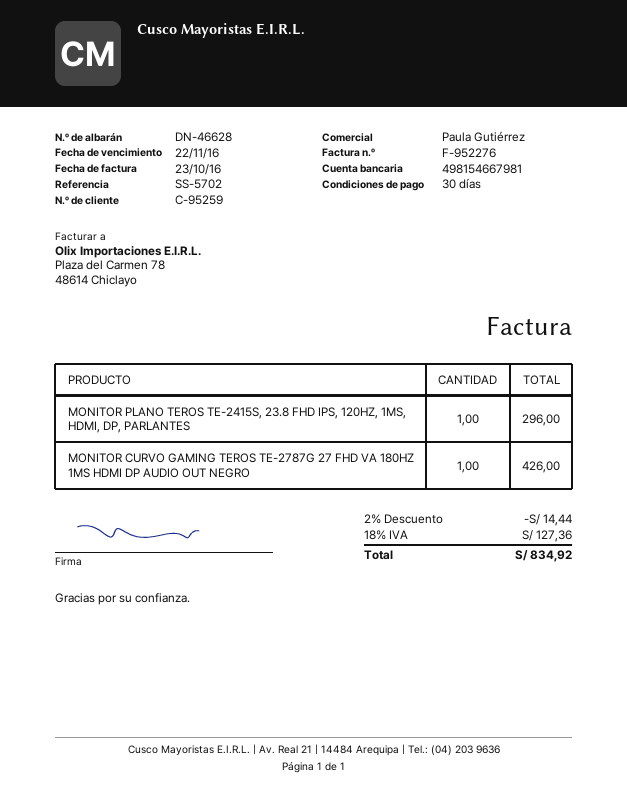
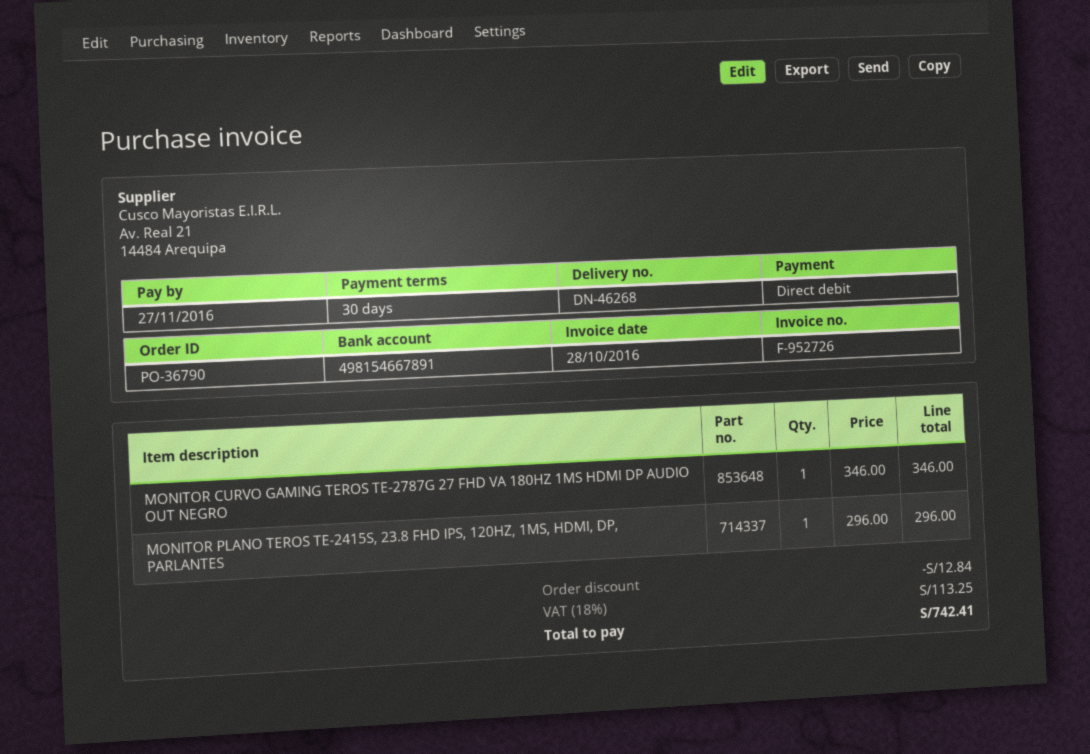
delivery note number: DN-46628 -> DN-46268
invoice number: F-952276 -> F-952726
invoice date: 2016-10-23 -> 2016-10-28
due date: 2016-11-22 -> 2016-11-27
bank account: 498154667981 -> 498154667891
MONITOR CURVO GAMING TEROS TE-2787G 27 FHD VA 180HZ 1MS HDMI DP AUDIO OUT NEGRO: 1 for 426.00 -> 1 for 346.00
discount: 14.44 -> 12.84
tax: 18% = 127.36 -> 18% = 113.25
total: 834.92 -> 742.41

